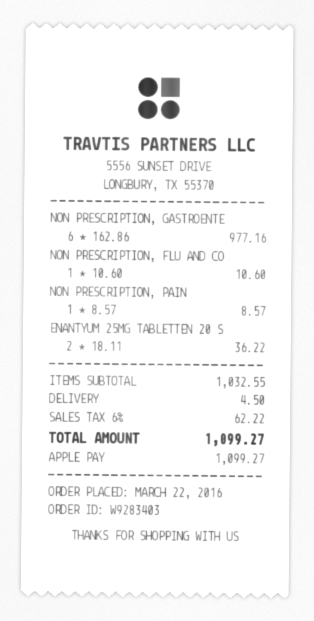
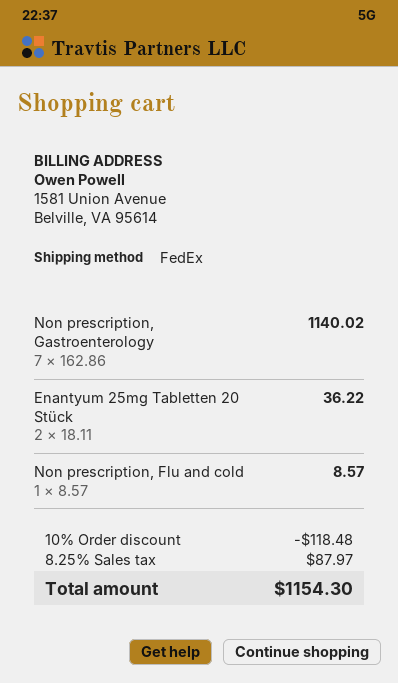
NON PRESCRIPTION, GASTROENTE: 6 x 162.86 = 977.16 -> 7 x 162.86 = 1140.02
NON PRESCRIPTION, FLU AND CO: 1 x 10.60 = 10.60 -> 1 x 8.57 = 8.57
NON PRESCRIPTION, PAIN: 1 x 8.57 = 8.57 -> none
discount: none -> 10% = 118.48
shipping: 4.50 -> none
tax: 6% = 62.22 -> 8.25% = 87.97
total: 1099.27 -> 1154.30

